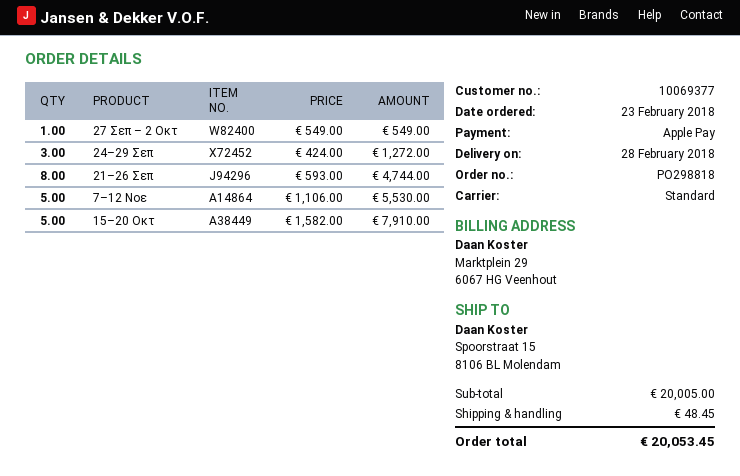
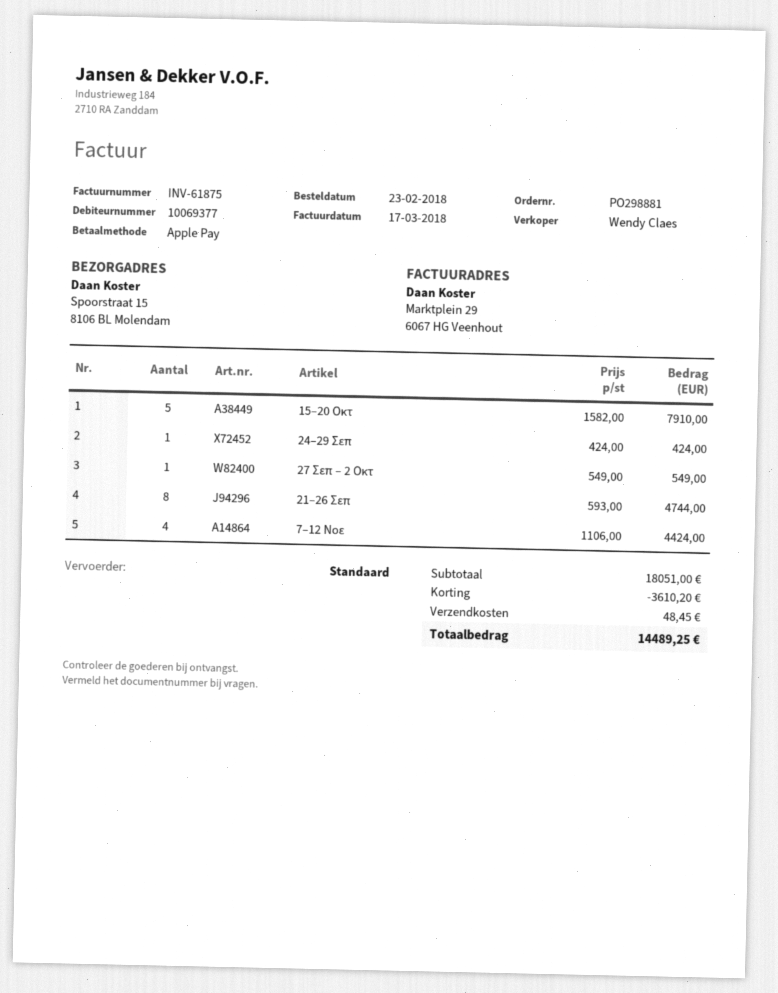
order number: PO298818 -> PO298881
24–29 Σεπ: 3 x 424.00 = 1272.00 -> 1 x 424.00 = 424.00
7–12 Νοε: 5 x 1106.00 = 5530.00 -> 4 x 1106.00 = 4424.00
subtotal: 20005.00 -> 18051.00
discount: none -> 3610.20
total: 20053.45 -> 14489.25

